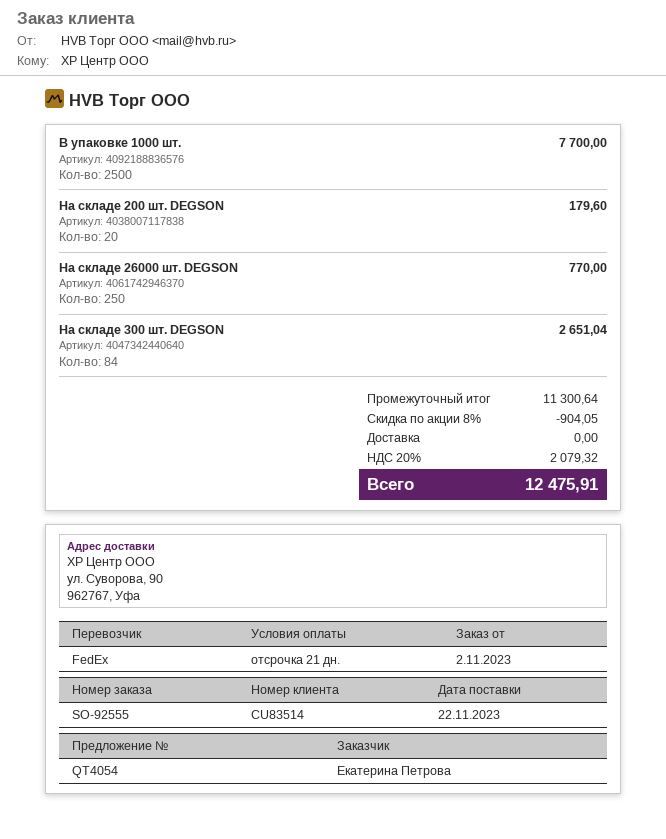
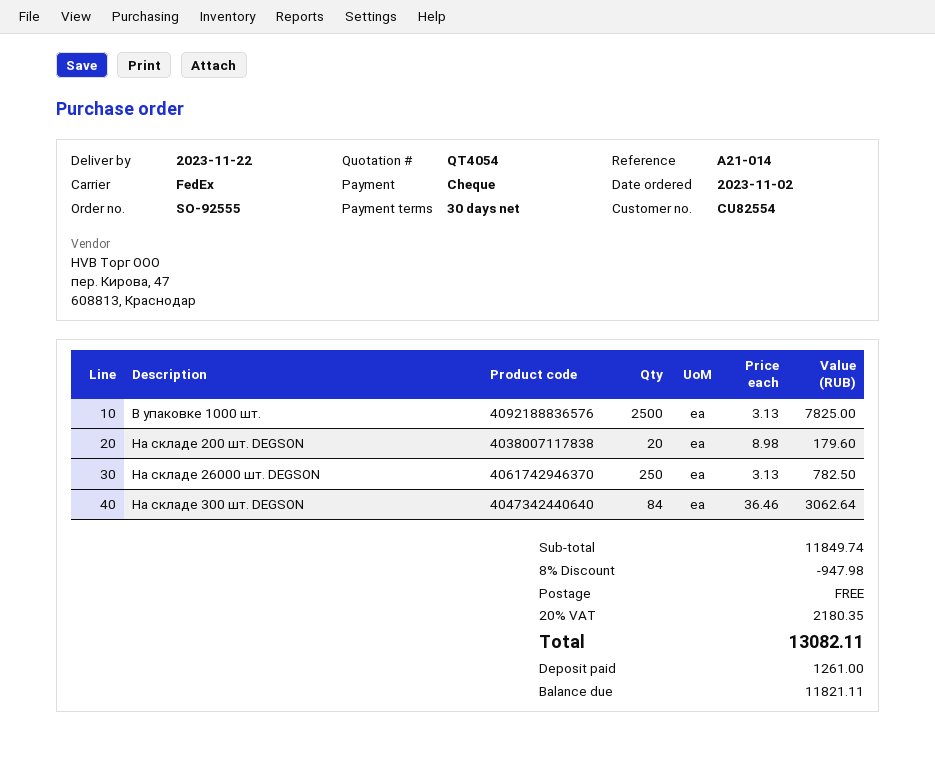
payment terms: 21 days -> 30 days
customer number: CU83514 -> CU82554
В упаковке 1000 шт.: 2500 for 7700.00 -> 2500 for 7825.00
На складе 26000 шт. DEGSON: 250 for 770.00 -> 250 for 782.50
На складе 300 шт. DEGSON: 84 for 2651.04 -> 84 for 3062.64
subtotal: 11300.64 -> 11849.74
discount: 8% = 904.05 -> 8% = 947.98
tax: 20% = 2079.32 -> 20% = 2180.35
total: 12475.91 -> 13082.11

